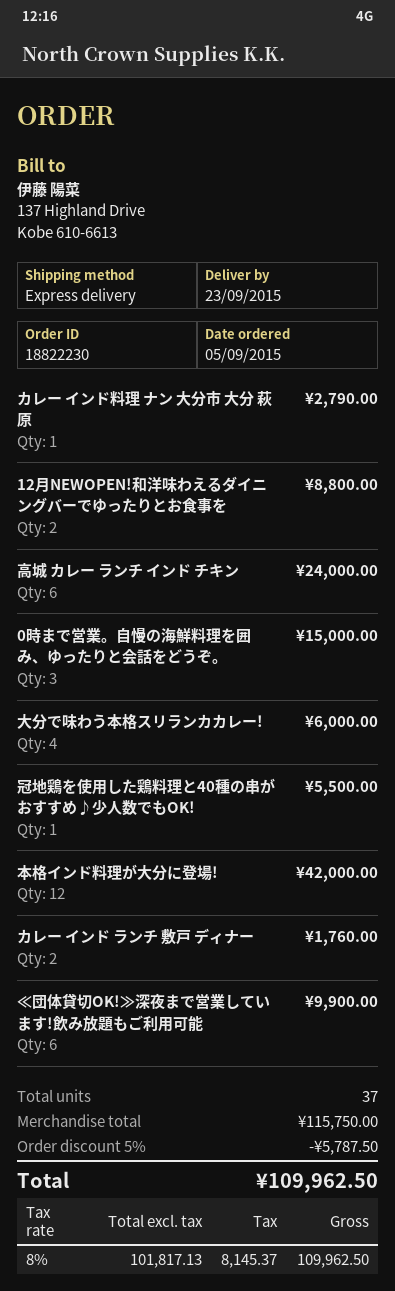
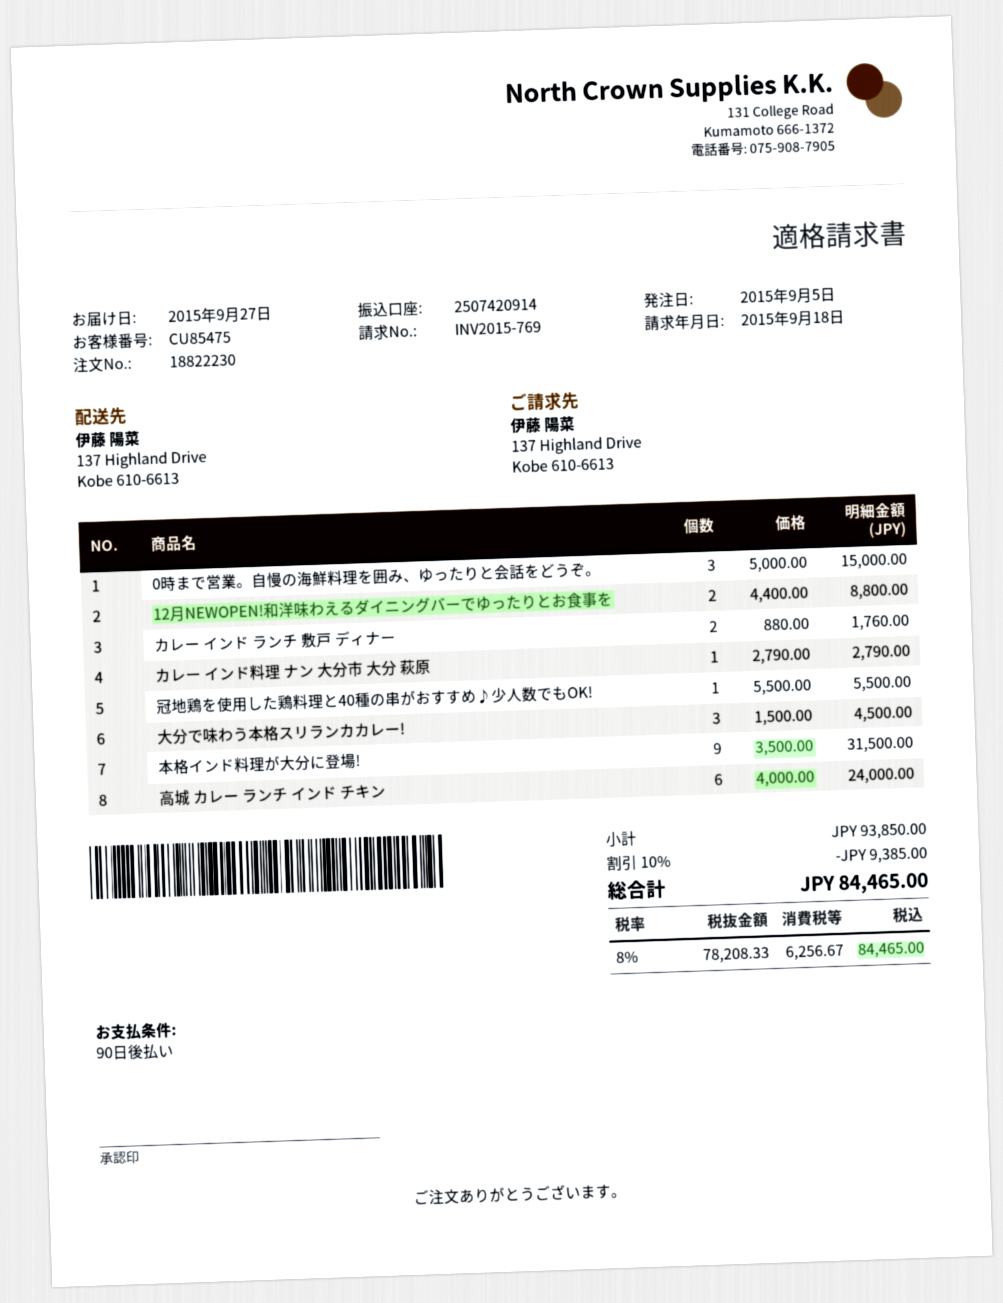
delivery date: 2015-09-23 -> 2015-09-27
大分で味わう本格スリランカカレー!: 4 for 6000.00 -> 3 for 4500.00
本格インド料理が大分に登場!: 12 for 42000.00 -> 9 for 31500.00
≪団体貸切OK!≫深夜まで営業しています!飲み放題もご利用可能: 6 for 9900.00 -> none
subtotal: 115750.00 -> 93850.00
discount: 5% = 5787.50 -> 10% = 9385.00
net: 101817.13 -> 78208.33
tax: 8% = 8145.37 -> 8% = 6256.67
total: 109962.50 -> 84465.00

